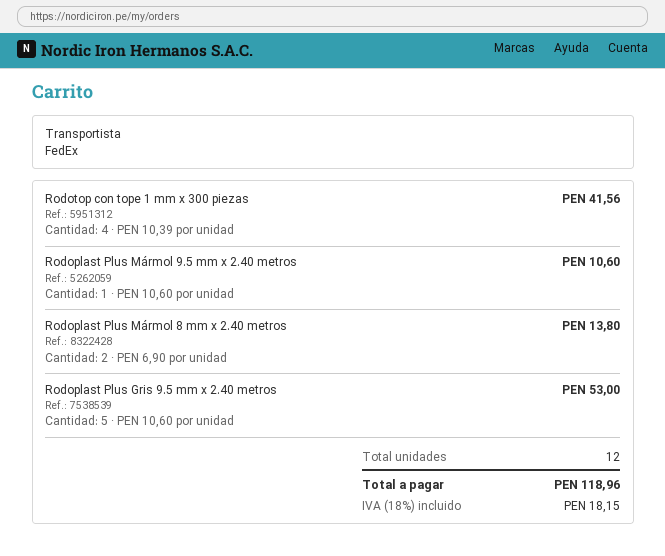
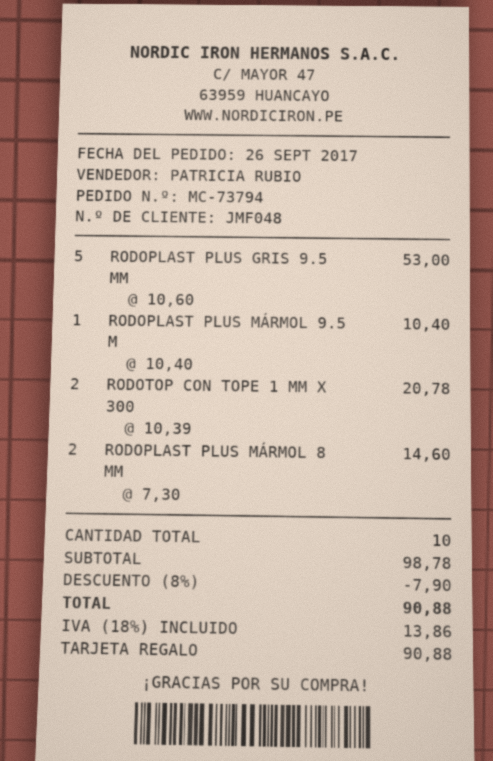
Rodotop con tope 1 mm x 300 piezas: 4 x 10.39 = 41.56 -> 2 x 10.39 = 20.78
Rodoplast Plus Mármol 9.5 mm x 2.40 metros: 1 x 10.60 = 10.60 -> 1 x 10.40 = 10.40
Rodoplast Plus Mármol 8 mm x 2.40 metros: 2 x 6.90 = 13.80 -> 2 x 7.30 = 14.60
total quantity: 12 -> 10
discount: none -> 8% = 7.90
tax: 18% = 18.15 -> 18% = 13.86
total: 118.96 -> 90.88

